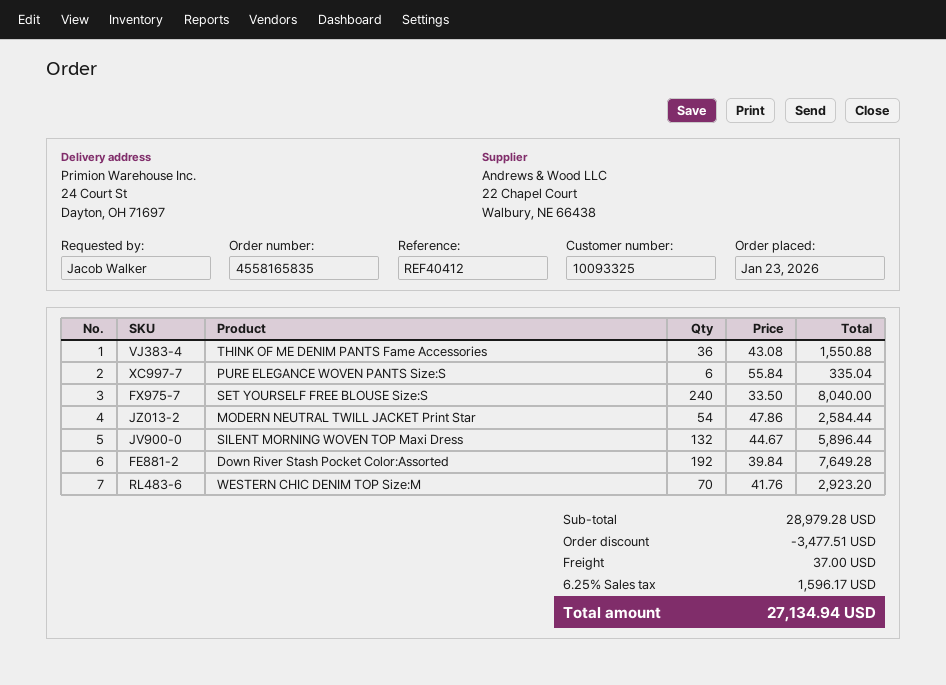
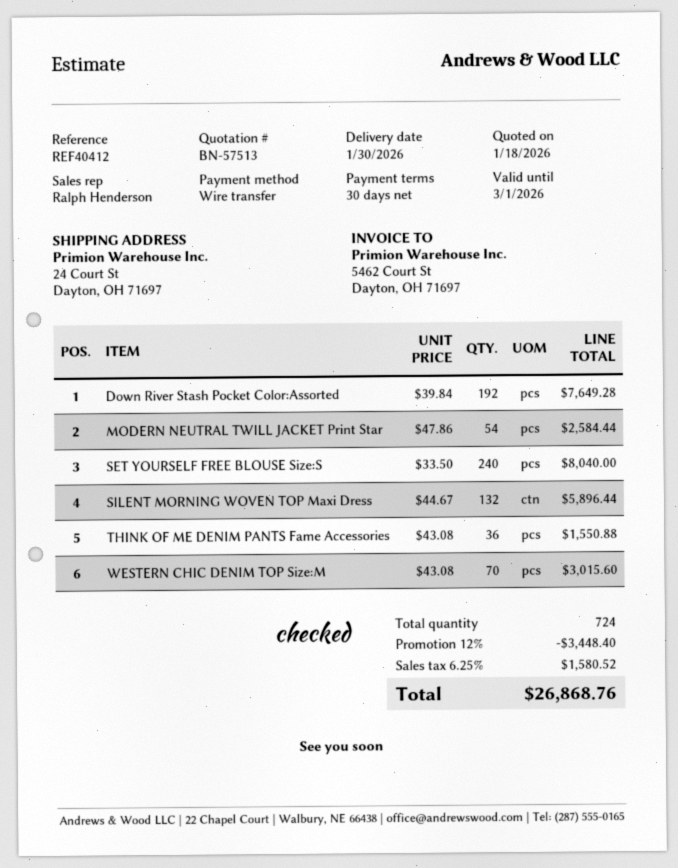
PURE ELEGANCE WOVEN PANTS Size:S: 6 x 55.84 = 335.04 -> none
WESTERN CHIC DENIM TOP Size:M: 70 x 41.76 = 2923.20 -> 70 x 43.08 = 3015.60
discount: 3477.51 -> 3448.40
shipping: 37.00 -> none
tax: 6.25% = 1596.17 -> 6.25% = 1580.52
total: 27134.94 -> 26868.76

